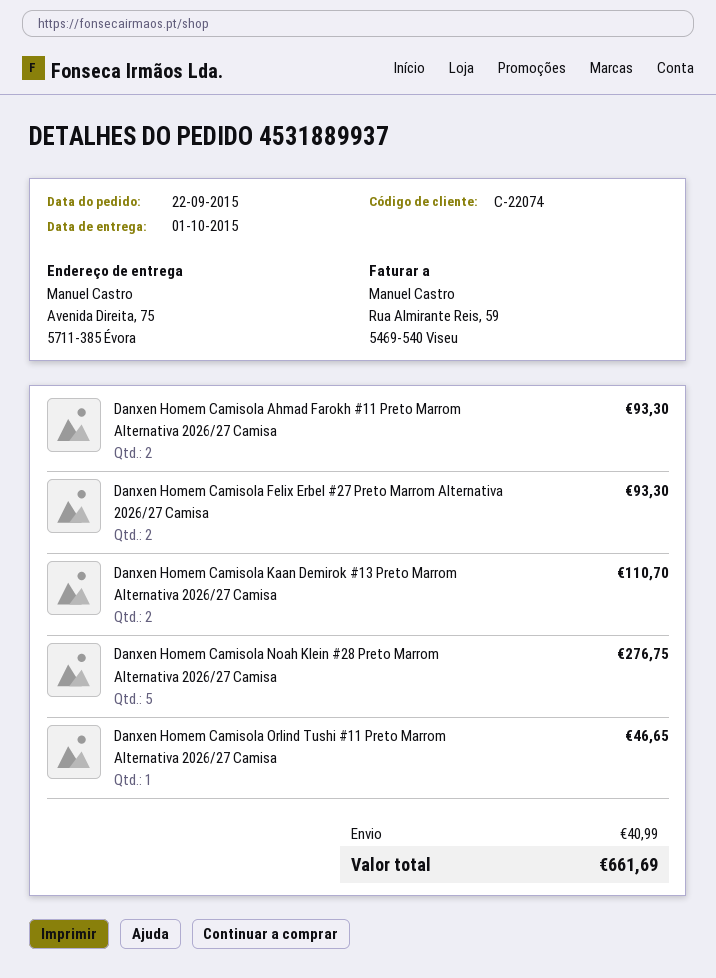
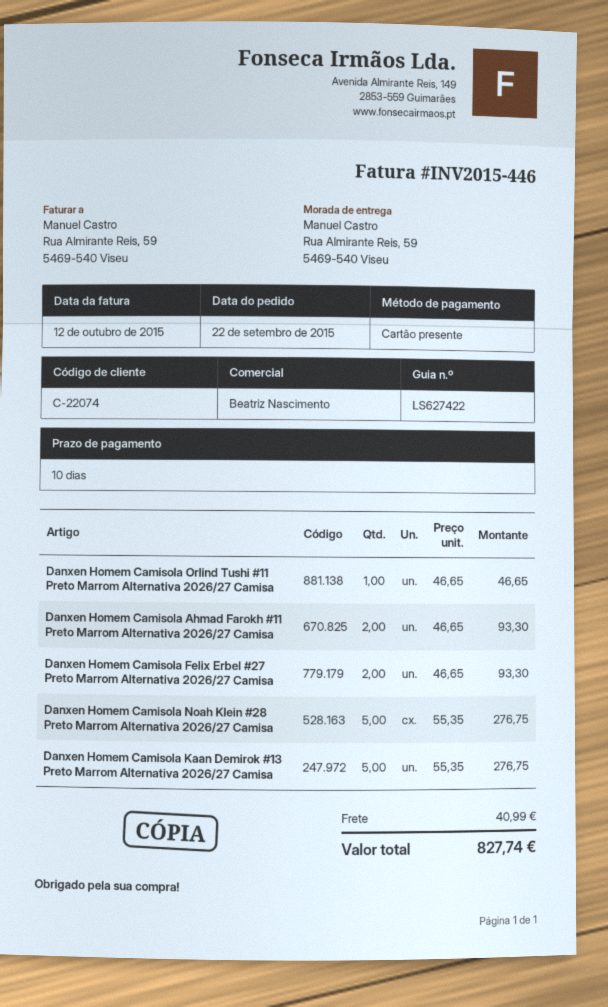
ship to: Avenida Direita, 75, 5711-385 Évora -> Rua Almirante Reis, 59, 5469-540 Viseu
Danxen Homem Camisola Kaan Demirok #13 Preto Marrom Alternativa 2026/27 Camisa: 2 for 110.70 -> 5 for 276.75
total: 661.69 -> 827.74

